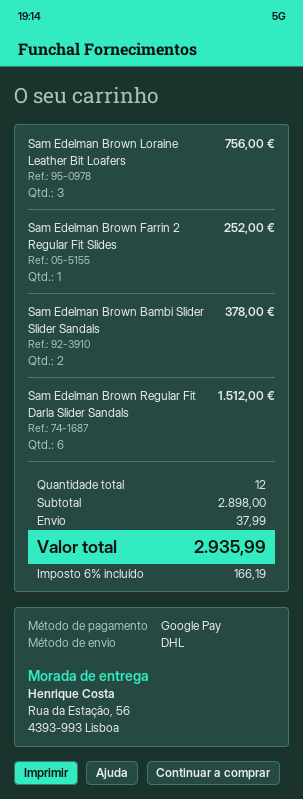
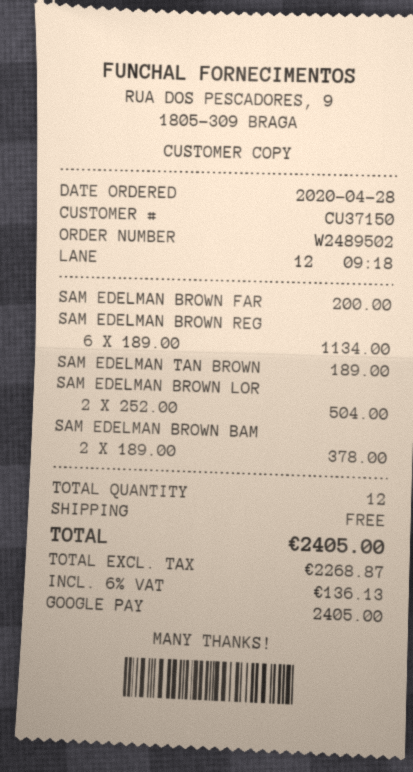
Sam Edelman Brown Loraine Leather Bit Loafers: 3 for 756.00 -> 2 for 504.00
Sam Edelman Brown Farrin 2 Regular Fit Slides: 1 for 252.00 -> 1 for 200.00
Sam Edelman Brown Regular Fit Darla Slider Sandals: 6 for 1512.00 -> 6 for 1134.00
SAM EDELMAN TAN BROWN: none -> 1 for 189.00
shipping: 37.99 -> 0.00
tax: 6% = 166.19 -> 6% = 136.13
total: 2935.99 -> 2405.00

